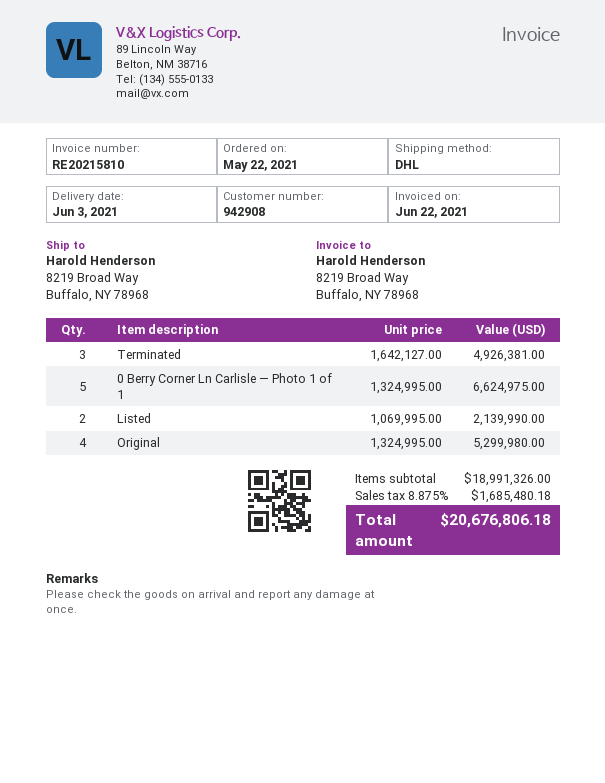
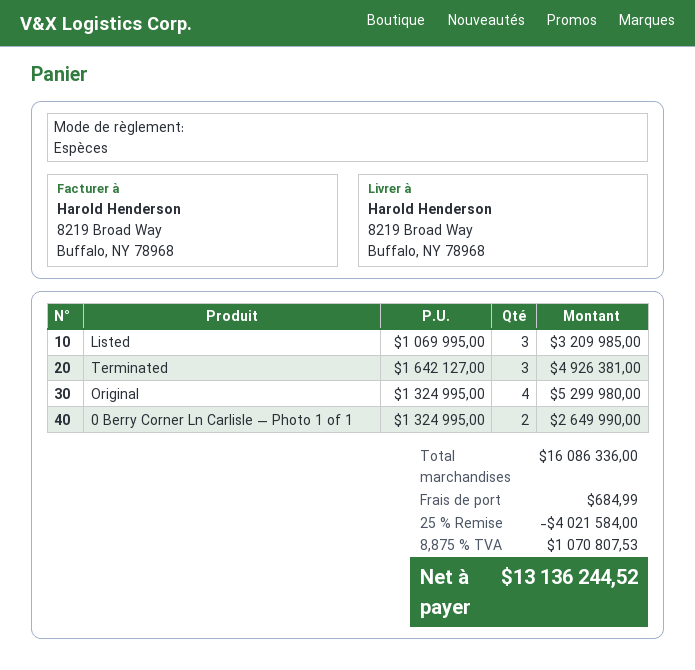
0 Berry Corner Ln Carlisle — Photo 1 of 1: 5 x 1324995.00 = 6624975.00 -> 2 x 1324995.00 = 2649990.00
Listed: 2 x 1069995.00 = 2139990.00 -> 3 x 1069995.00 = 3209985.00
subtotal: 18991326.00 -> 16086336.00
discount: none -> 25% = 4021584.00
shipping: none -> 684.99
tax: 8.875% = 1685480.18 -> 8.875% = 1070807.53
total: 20676806.18 -> 13136244.52

